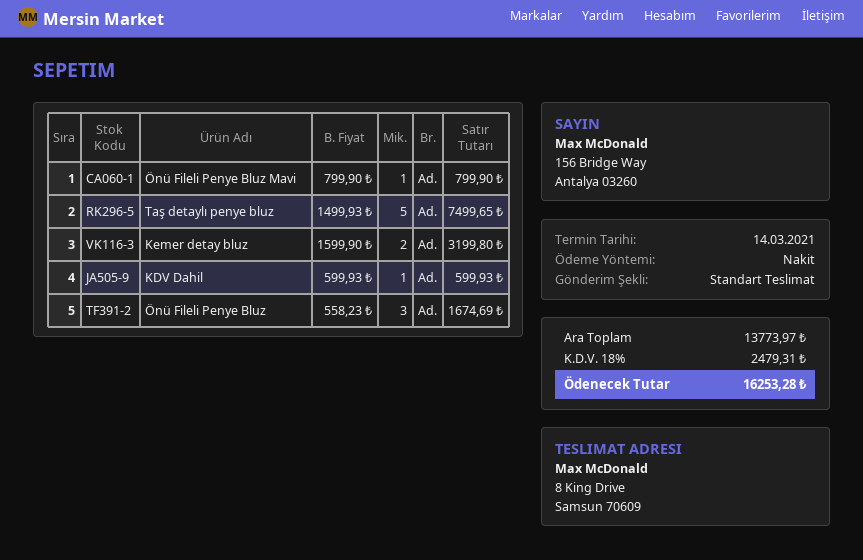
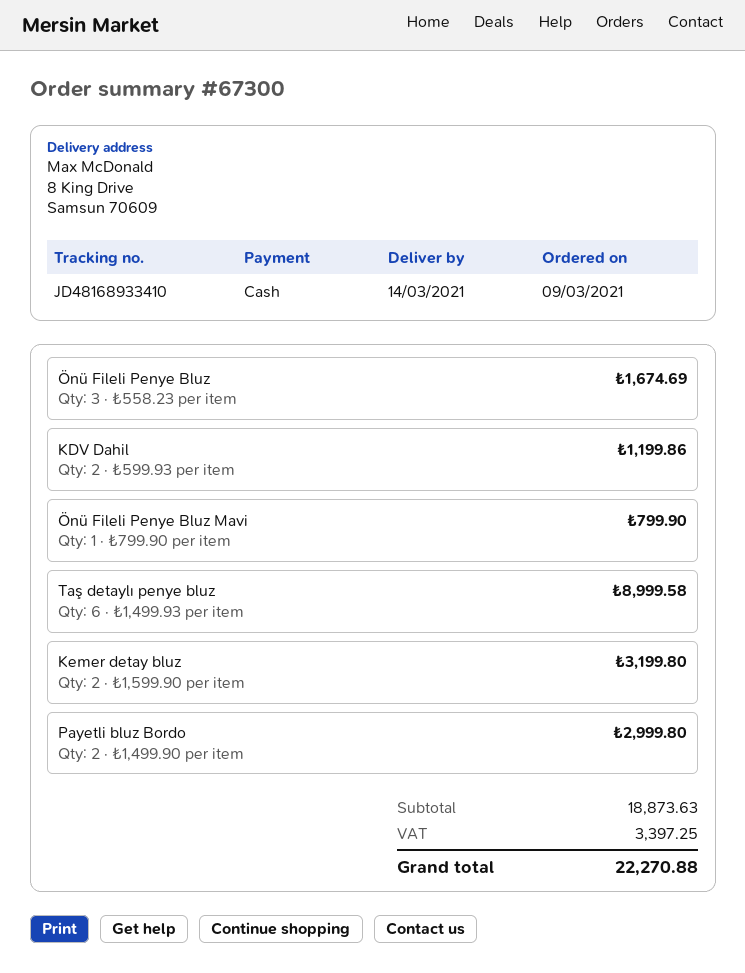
Taş detaylı penye bluz: 5 x 1499.93 = 7499.65 -> 6 x 1499.93 = 8999.58
KDV Dahil: 1 x 599.93 = 599.93 -> 2 x 599.93 = 1199.86
Payetli bluz Bordo: none -> 2 x 1499.90 = 2999.80
subtotal: 13773.97 -> 18873.63
tax: 2479.31 -> 3397.25
total: 16253.28 -> 22270.88

